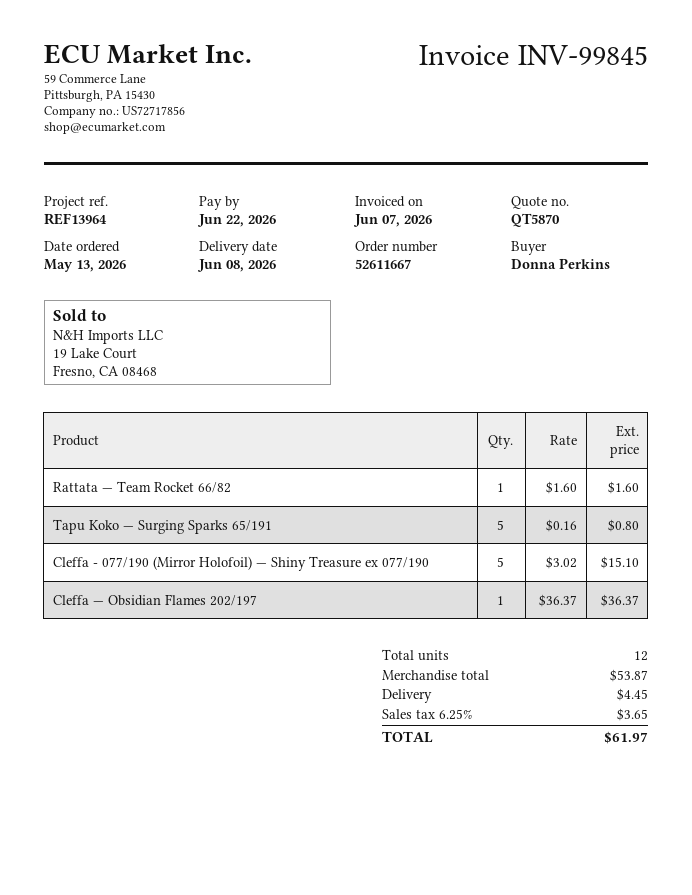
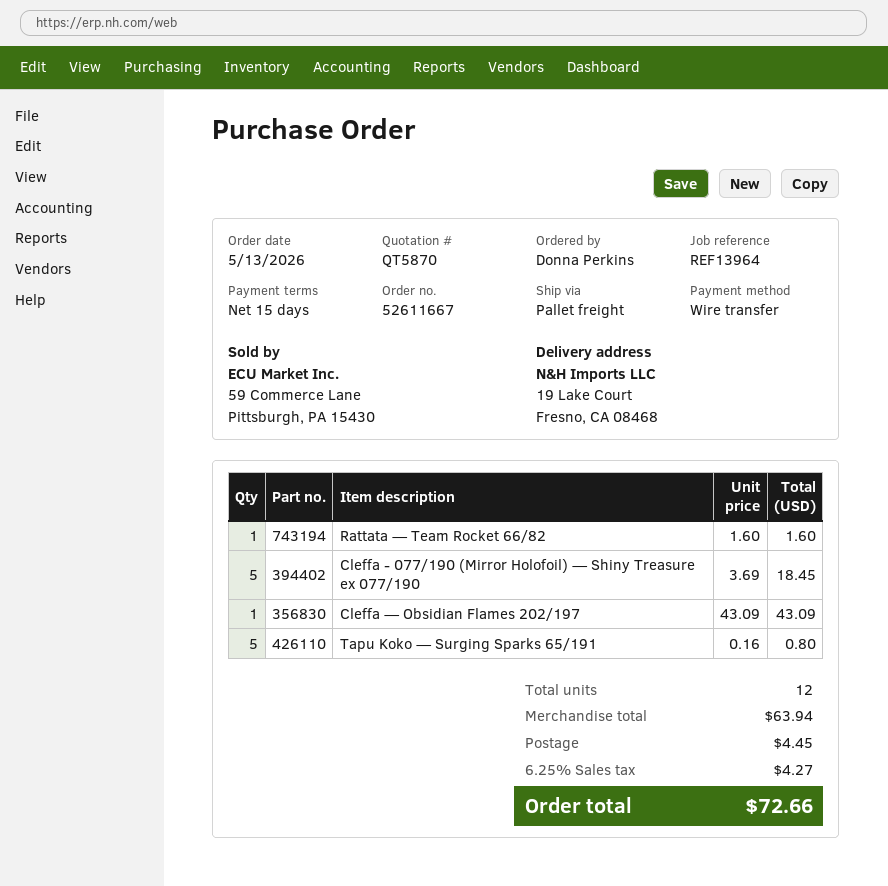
Cleffa - 077/190 (Mirror Holofoil) — Shiny Treasure ex 077/190: 5 x 3.02 = 15.10 -> 5 x 3.69 = 18.45
Cleffa — Obsidian Flames 202/197: 1 x 36.37 = 36.37 -> 1 x 43.09 = 43.09
subtotal: 53.87 -> 63.94
tax: 6.25% = 3.65 -> 6.25% = 4.27
total: 61.97 -> 72.66

